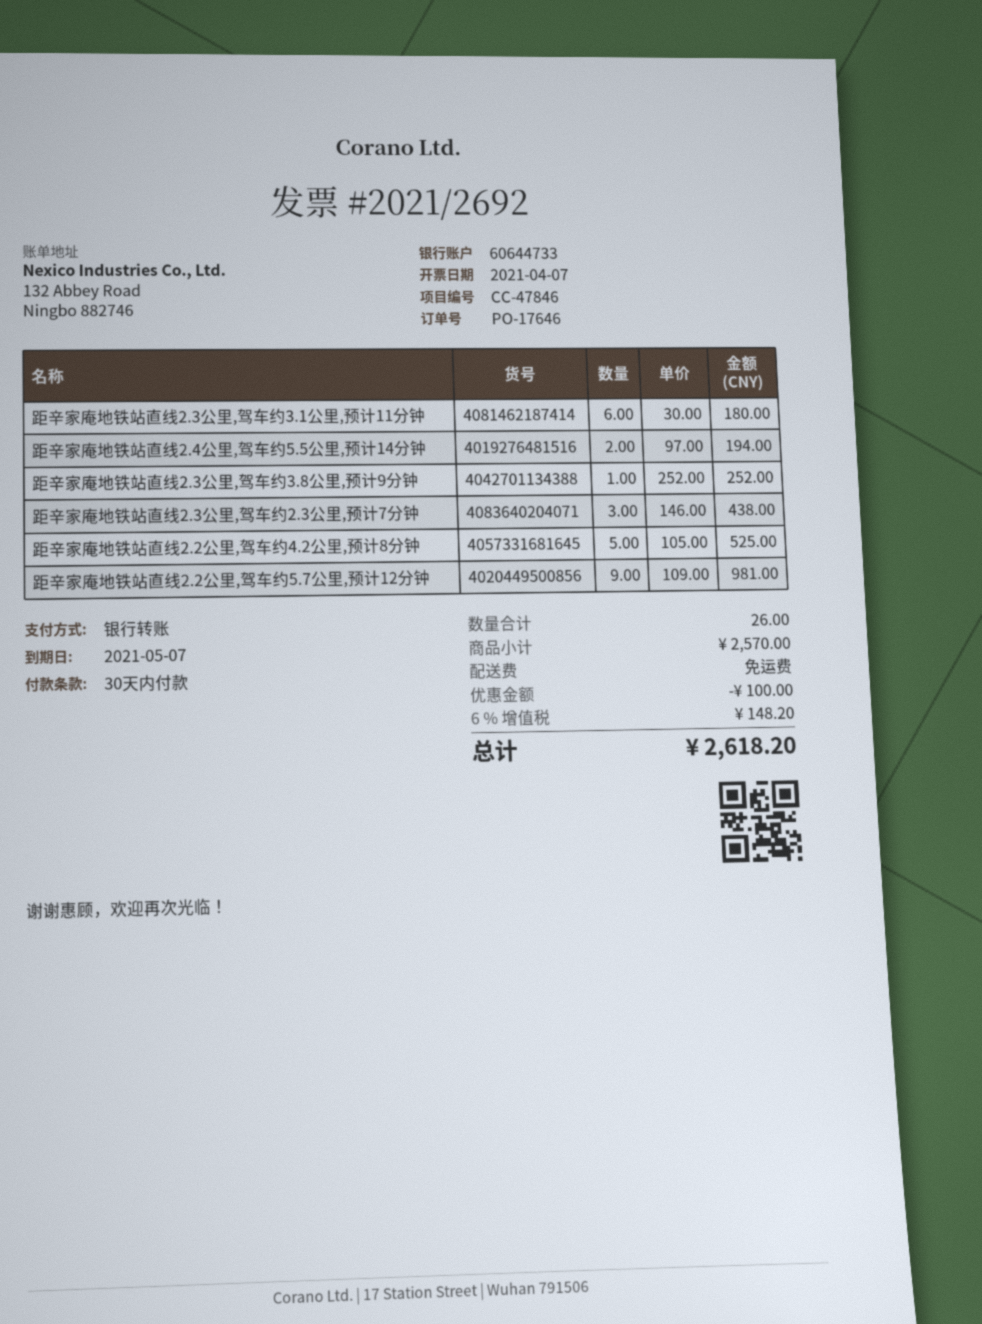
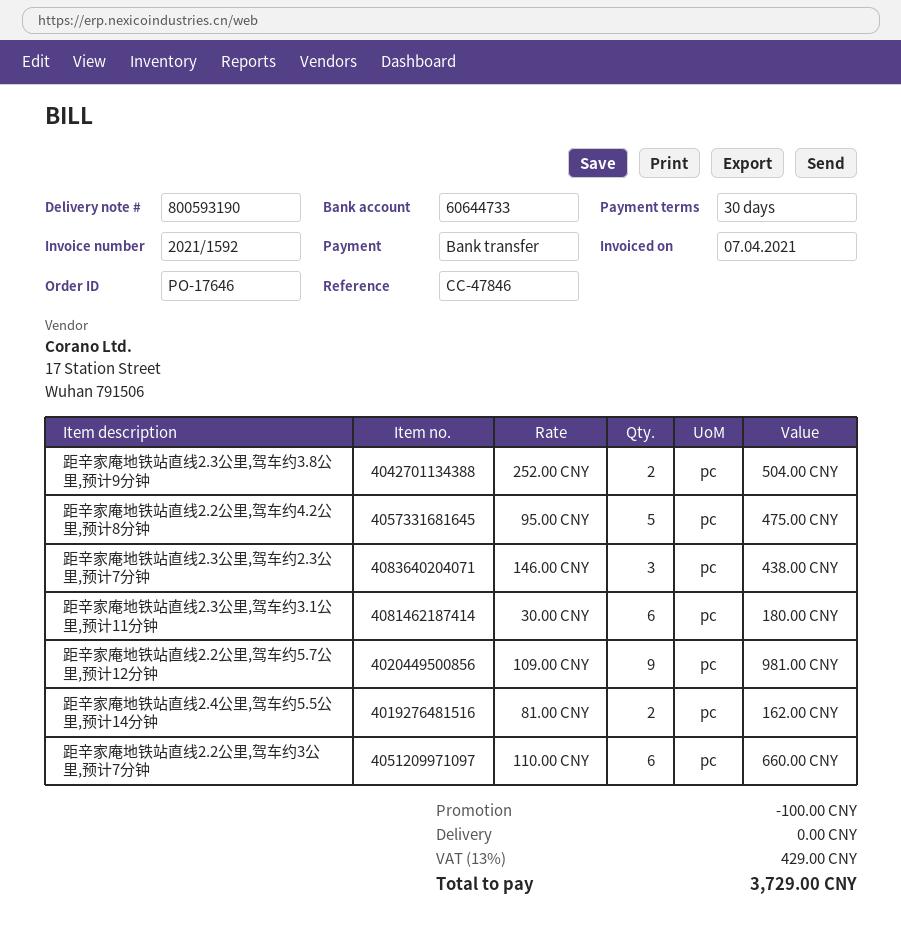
invoice number: 2021/2692 -> 2021/1592
距辛家庵地铁站直线2.4公里,驾车约5.5公里,预计14分钟: 2 x 97.00 = 194.00 -> 2 x 81.00 = 162.00
距辛家庵地铁站直线2.3公里,驾车约3.8公里,预计9分钟: 1 x 252.00 = 252.00 -> 2 x 252.00 = 504.00
距辛家庵地铁站直线2.2公里,驾车约4.2公里,预计8分钟: 5 x 105.00 = 525.00 -> 5 x 95.00 = 475.00
距辛家庵地铁站直线2.2公里,驾车约3公里,预计7分钟: none -> 6 x 110.00 = 660.00
tax: 6% = 148.20 -> 13% = 429.00
total: 2618.20 -> 3729.00

